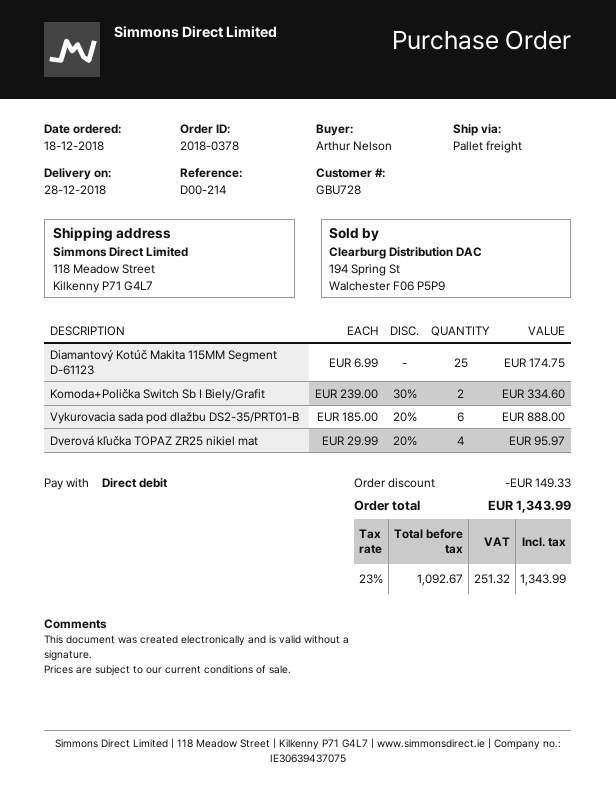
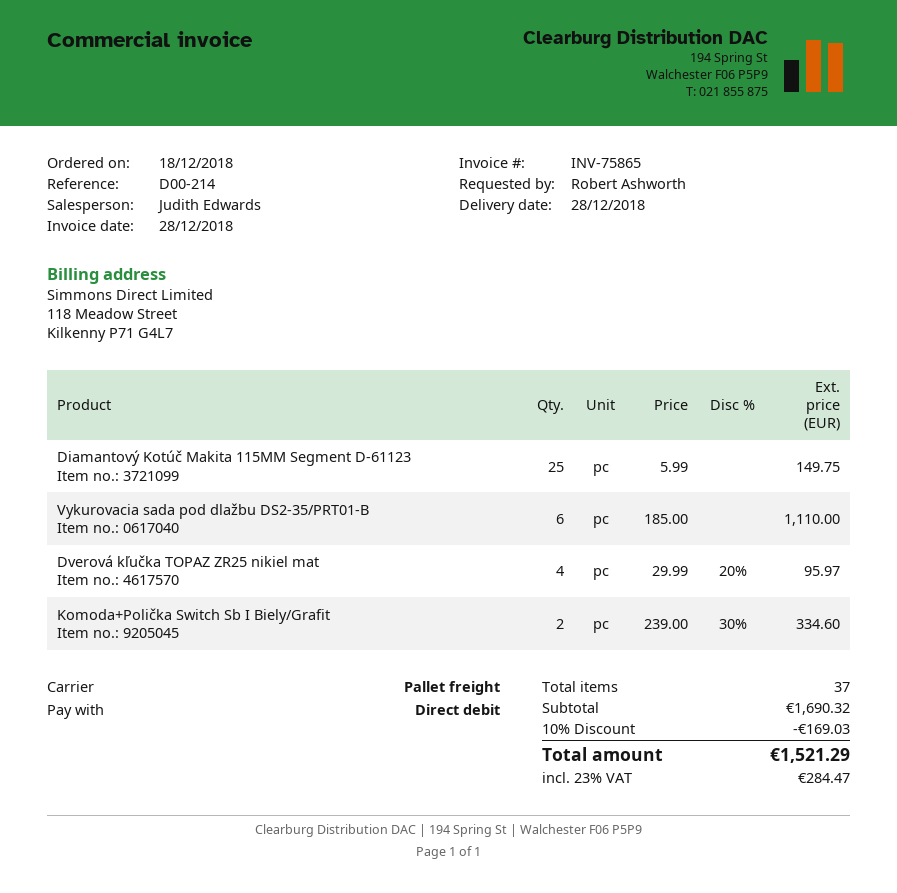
ordered by: Arthur Nelson -> Robert Ashworth
Diamantový Kotúč Makita 115MM Segment D-61123: 25 x 6.99 = 174.75 -> 25 x 5.99 = 149.75
Vykurovacia sada pod dlažbu DS2-35/PRT01-B: 6 x 185.00 - 20% = 888.00 -> 6 x 185.00 = 1110.00
discount: 149.33 -> 169.03
tax: 23% = 251.32 -> 23% = 284.47
total: 1343.99 -> 1521.29

